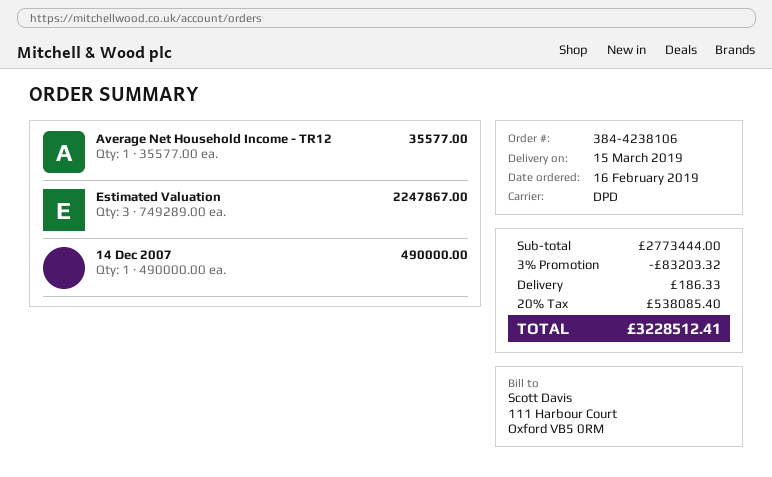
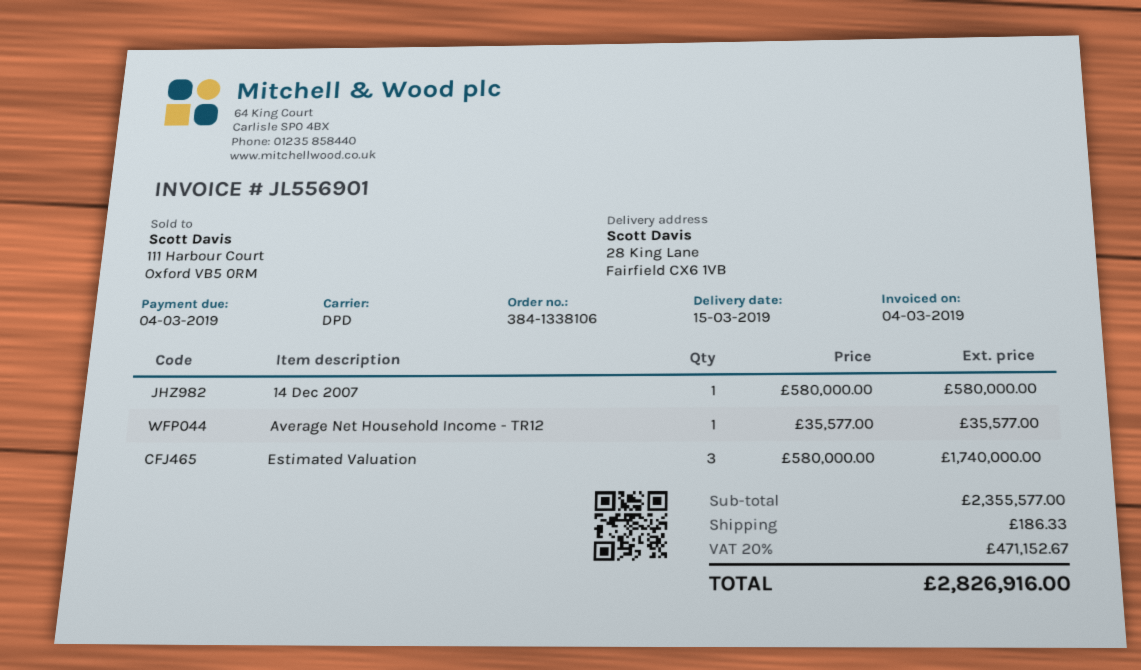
order number: 384-4238106 -> 384-1338106
Estimated Valuation: 3 x 749289.00 = 2247867.00 -> 3 x 580000.00 = 1740000.00
14 Dec 2007: 1 x 490000.00 = 490000.00 -> 1 x 580000.00 = 580000.00
subtotal: 2773444.00 -> 2355577.00
discount: 3% = 83203.32 -> none
tax: 20% = 538085.40 -> 20% = 471152.67
total: 3228512.41 -> 2826916.00

